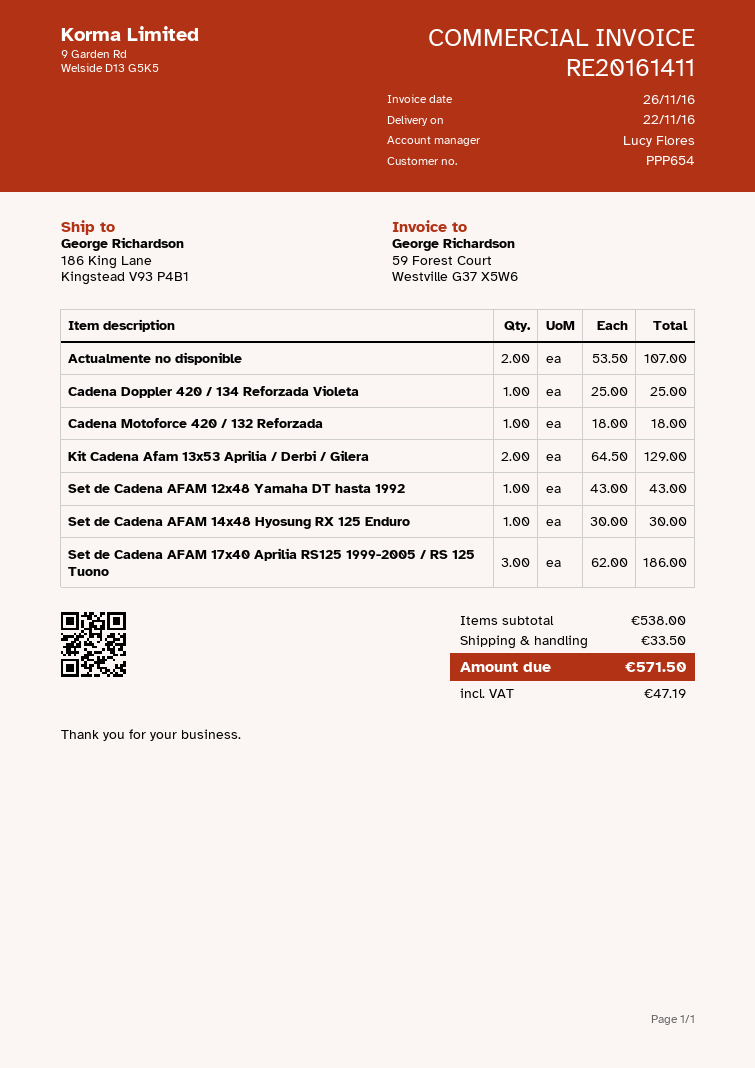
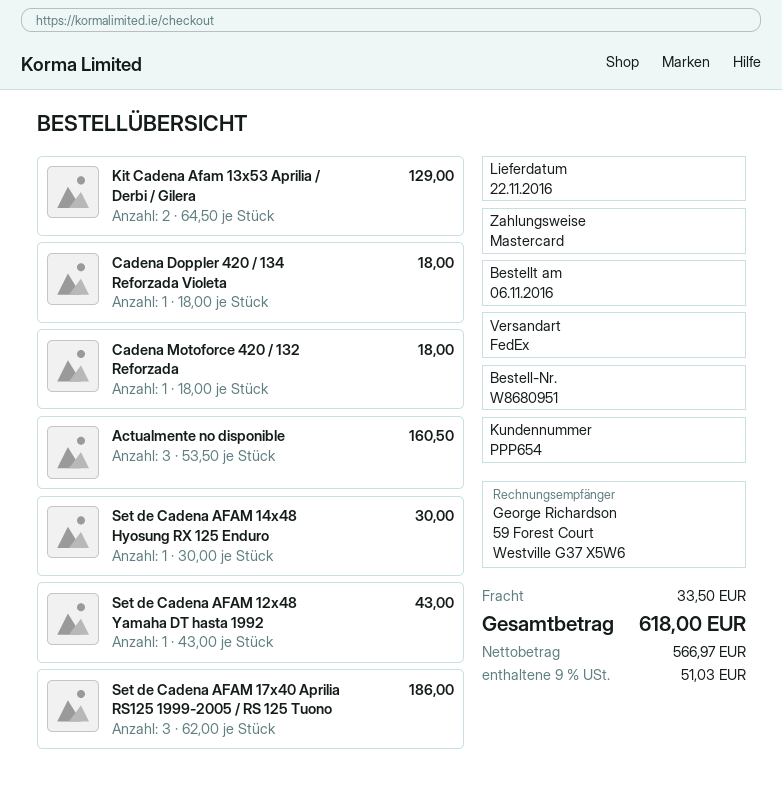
Actualmente no disponible: 2 x 53.50 = 107.00 -> 3 x 53.50 = 160.50
Cadena Doppler 420 / 134 Reforzada Violeta: 1 x 25.00 = 25.00 -> 1 x 18.00 = 18.00
tax: 47.19 -> 51.03
total: 571.50 -> 618.00

